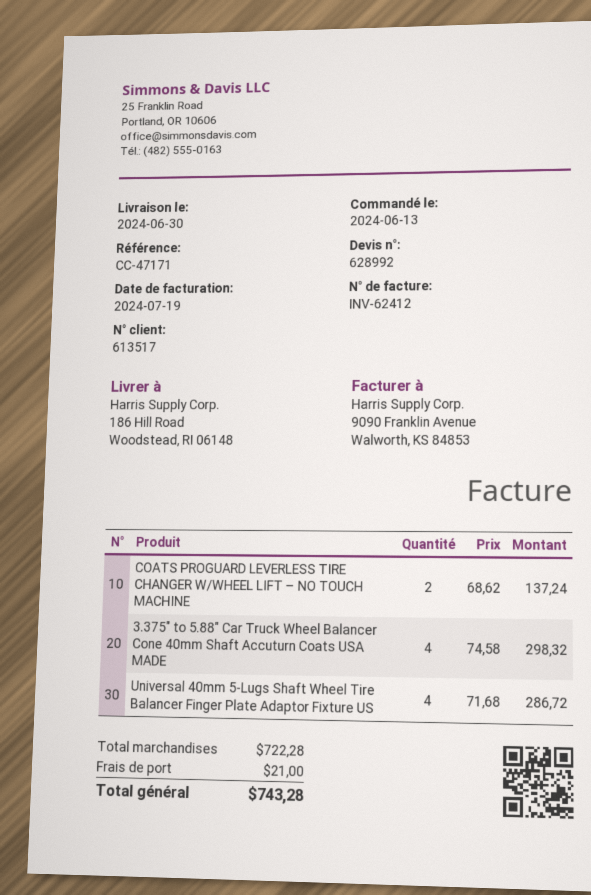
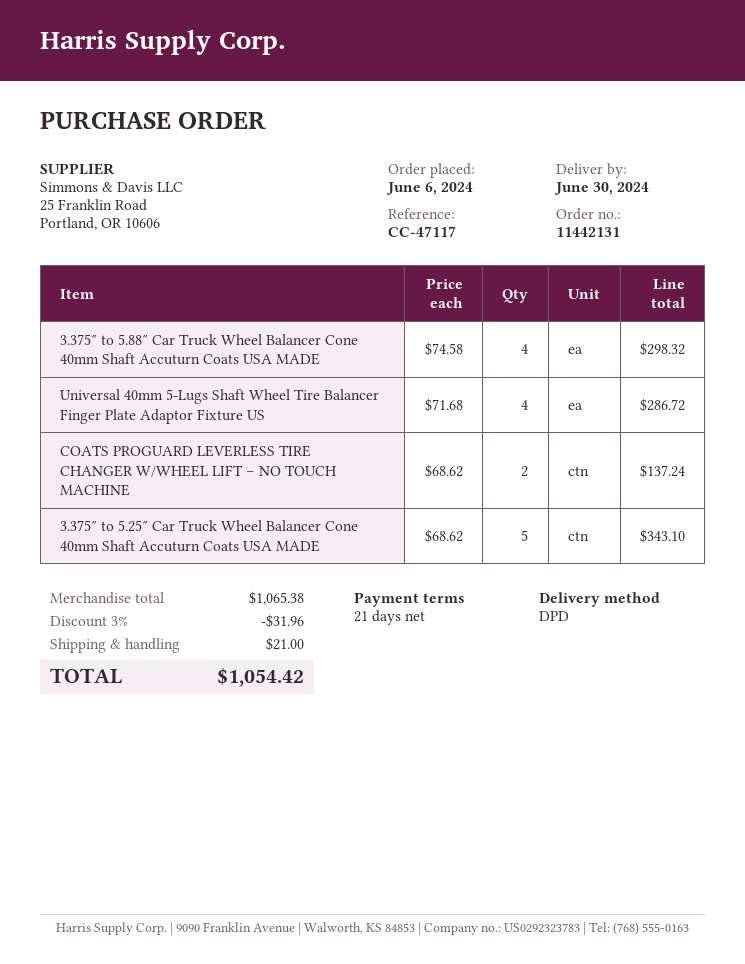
order date: 2024-06-13 -> 2024-06-06
reference: CC-47171 -> CC-47117
3.375″ to 5.25″ Car Truck Wheel Balancer Cone 40mm Shaft Accuturn Coats USA MADE: none -> 5 x 68.62 = 343.10
subtotal: 722.28 -> 1065.38
discount: none -> 3% = 31.96
total: 743.28 -> 1054.42

